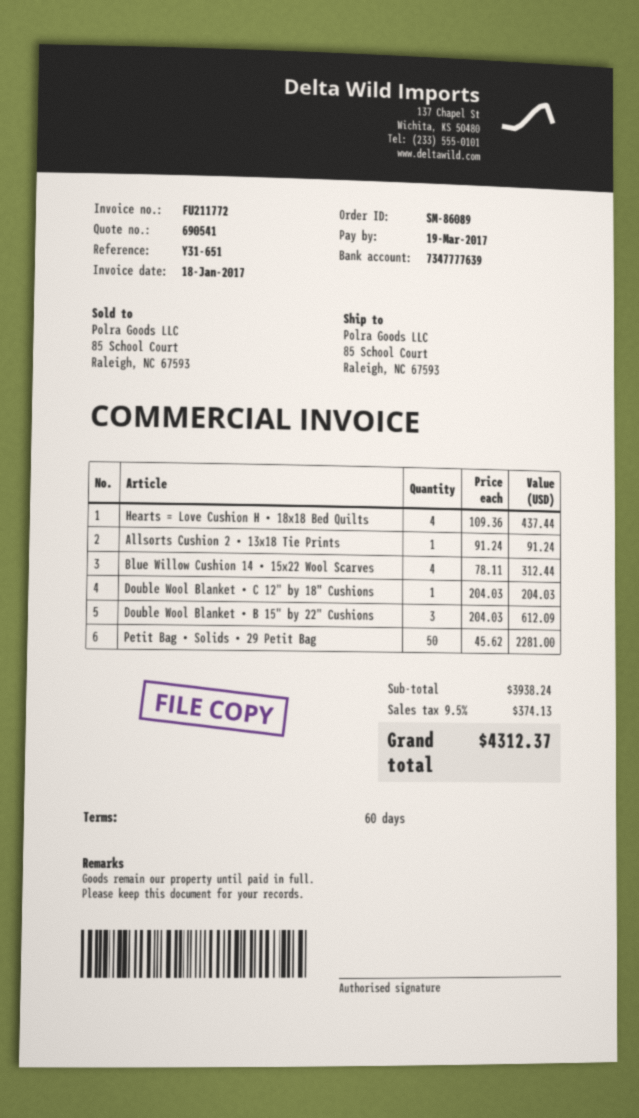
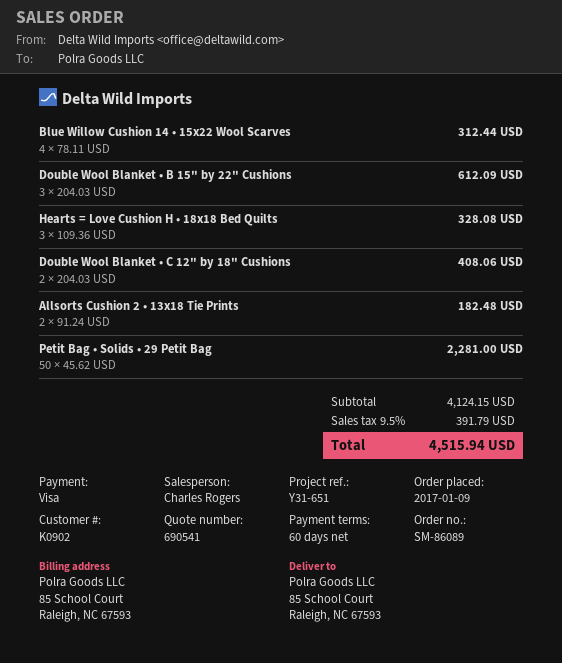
Hearts = Love Cushion H • 18x18 Bed Quilts: 4 x 109.36 = 437.44 -> 3 x 109.36 = 328.08
Allsorts Cushion 2 • 13x18 Tie Prints: 1 x 91.24 = 91.24 -> 2 x 91.24 = 182.48
Double Wool Blanket • C 12" by 18" Cushions: 1 x 204.03 = 204.03 -> 2 x 204.03 = 408.06
subtotal: 3938.24 -> 4124.15
tax: 9.5% = 374.13 -> 9.5% = 391.79
total: 4312.37 -> 4515.94

